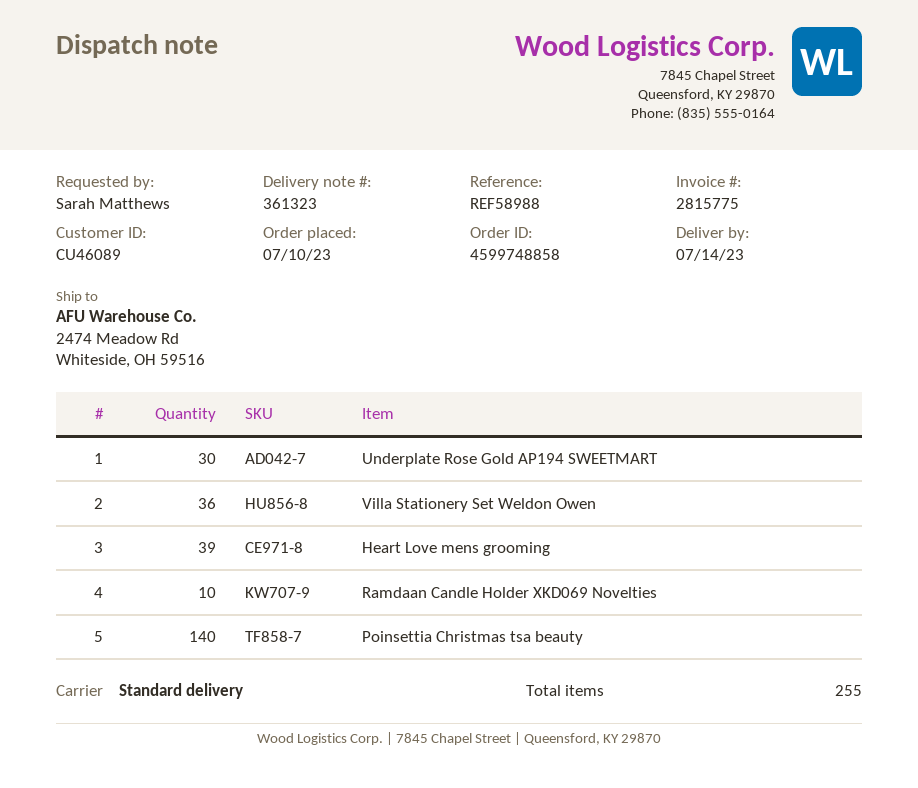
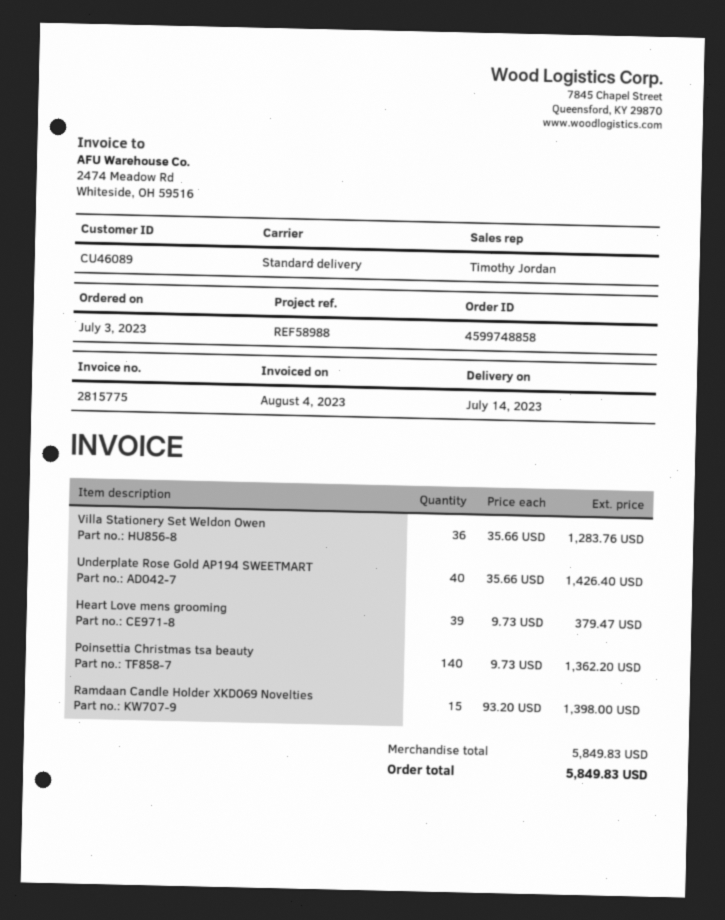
order date: 2023-07-10 -> 2023-07-03
Underplate Rose Gold AP194 SWEETMART: 30 -> 40
Ramdaan Candle Holder XKD069 Novelties: 10 -> 15

